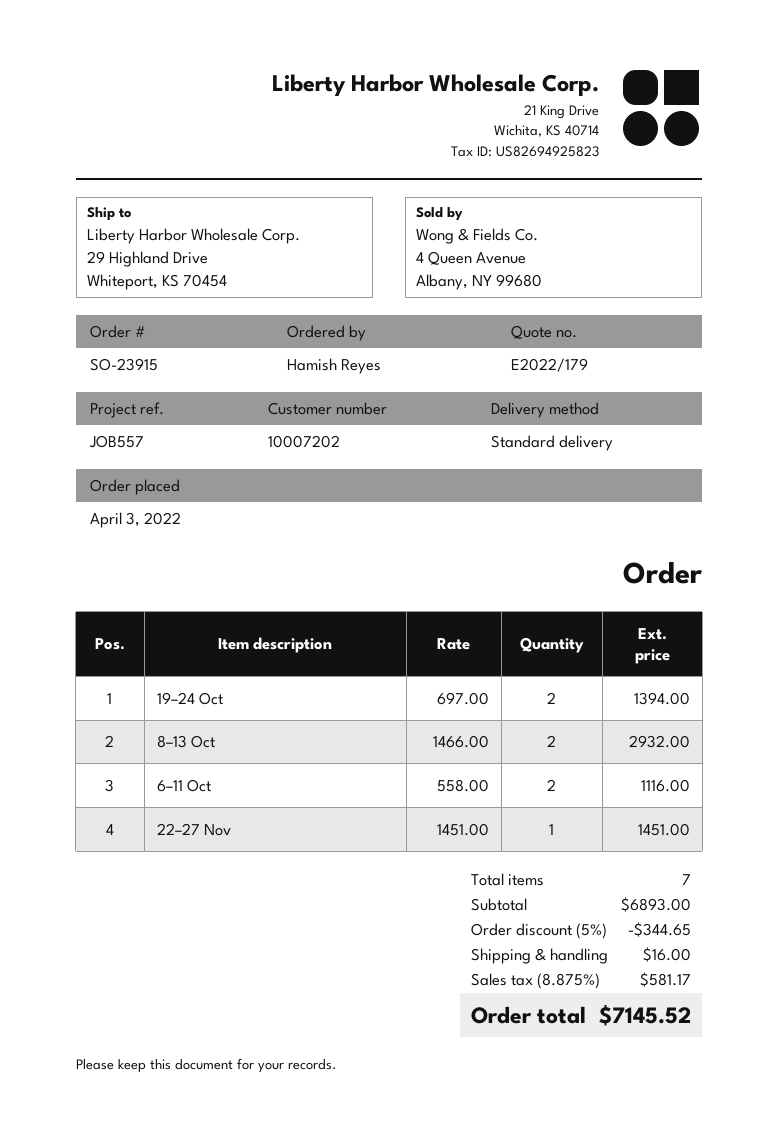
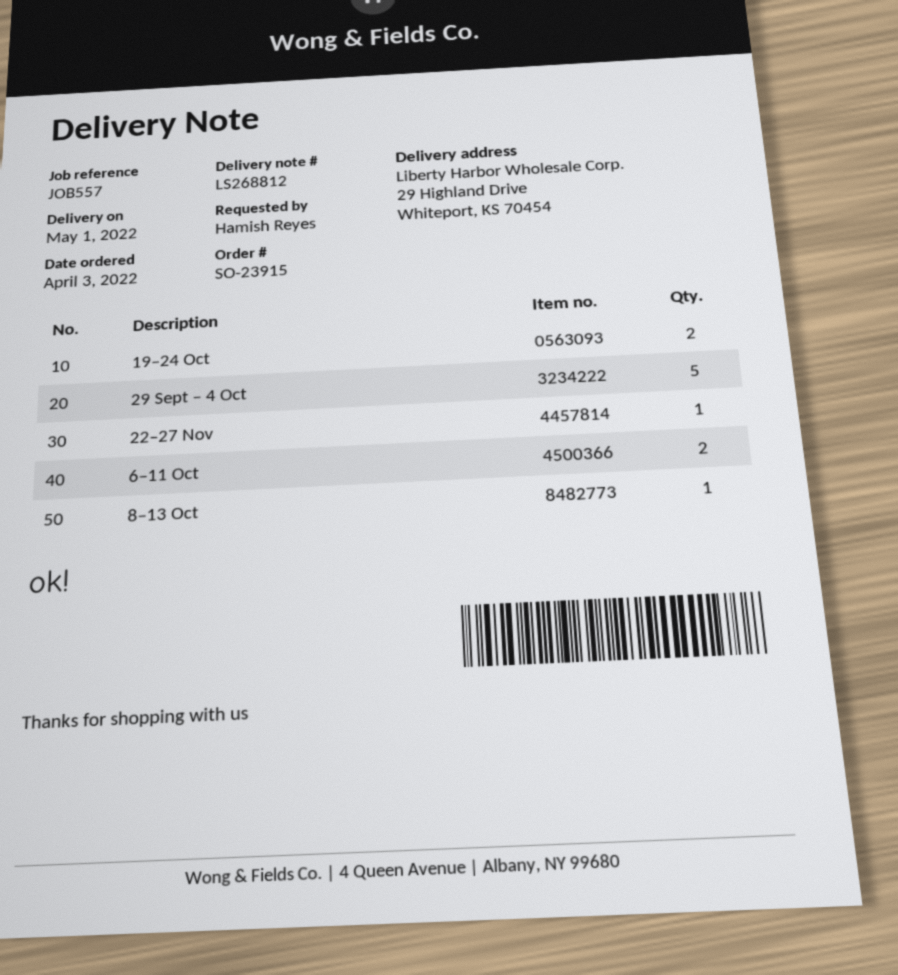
8–13 Oct: 2 -> 1
29 Sept – 4 Oct: none -> 5

